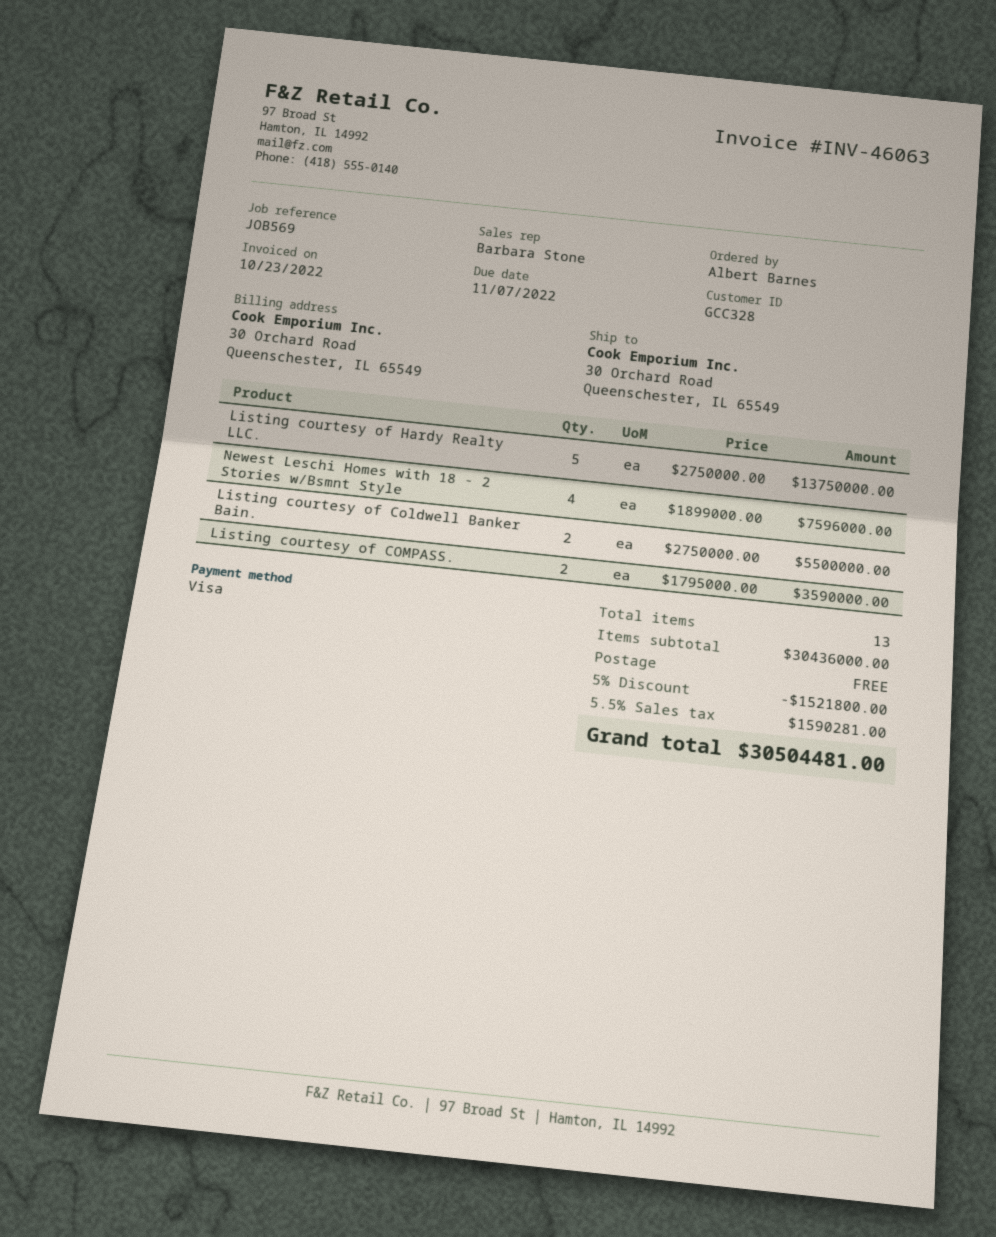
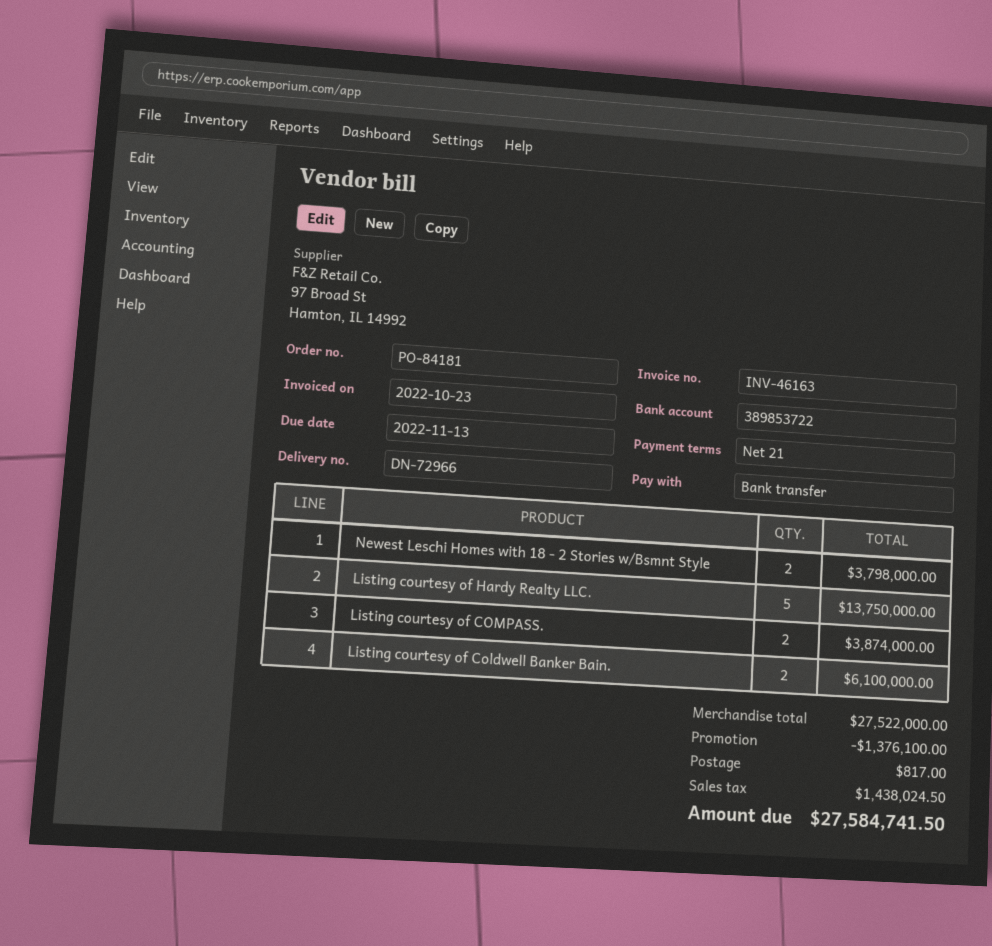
invoice number: INV-46063 -> INV-46163
due date: 2022-11-07 -> 2022-11-13
payment method: Visa -> bank transfer
Newest Leschi Homes with 18 - 2 Stories w/Bsmnt Style: 4 for 7596000.00 -> 2 for 3798000.00
Listing courtesy of Coldwell Banker Bain.: 2 for 5500000.00 -> 2 for 6100000.00
Listing courtesy of COMPASS.: 2 for 3590000.00 -> 2 for 3874000.00
subtotal: 30436000.00 -> 27522000.00
discount: 1521800.00 -> 1376100.00
shipping: 0.00 -> 817.00
tax: 1590281.00 -> 1438024.50
total: 30504481.00 -> 27584741.50

